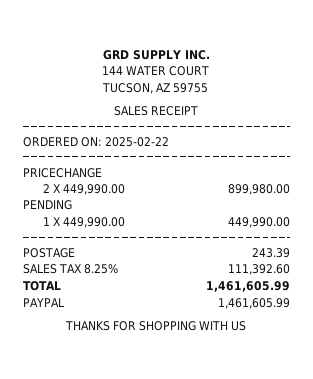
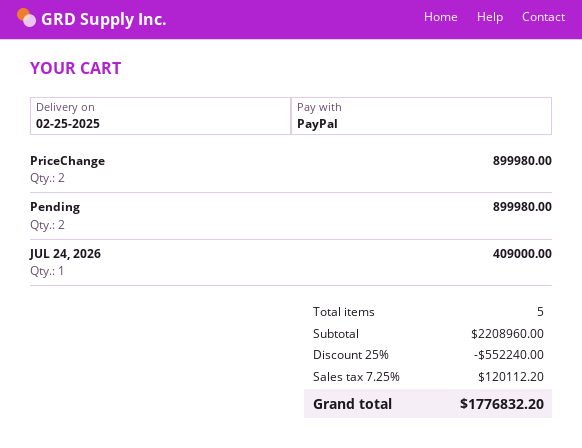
PENDING: 1 for 449990.00 -> 2 for 899980.00
JUL 24, 2026: none -> 1 for 409000.00
discount: none -> 25% = 552240.00
shipping: 243.39 -> none
tax: 8.25% = 111392.60 -> 7.25% = 120112.20
total: 1461605.99 -> 1776832.20

